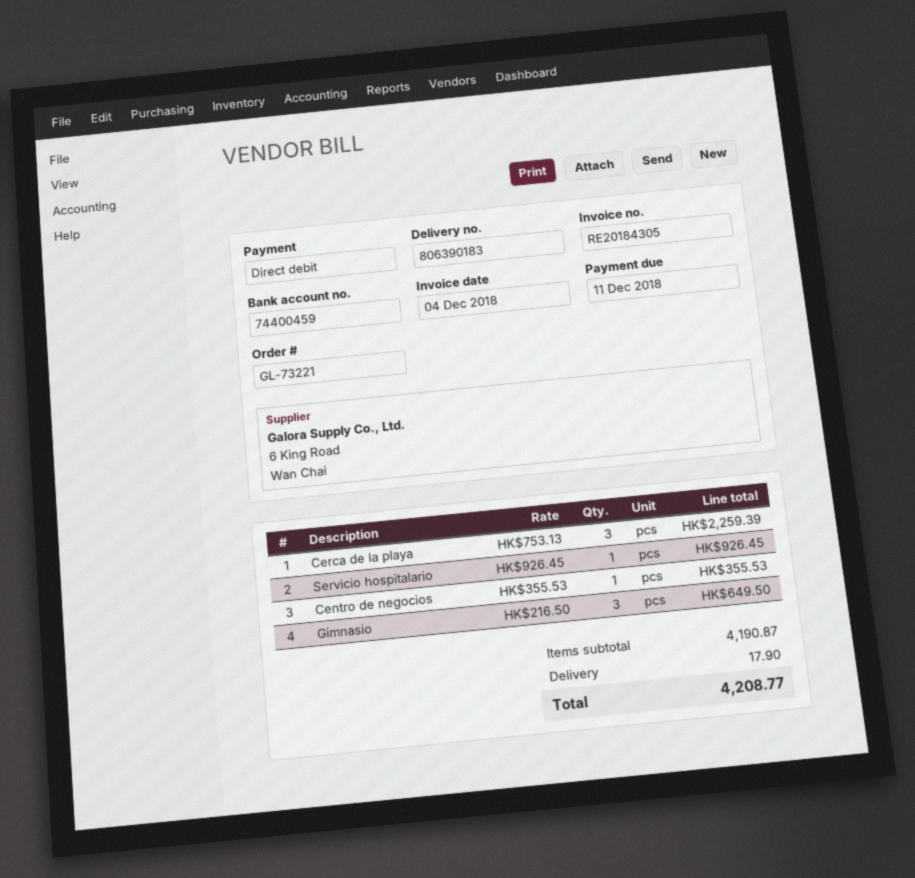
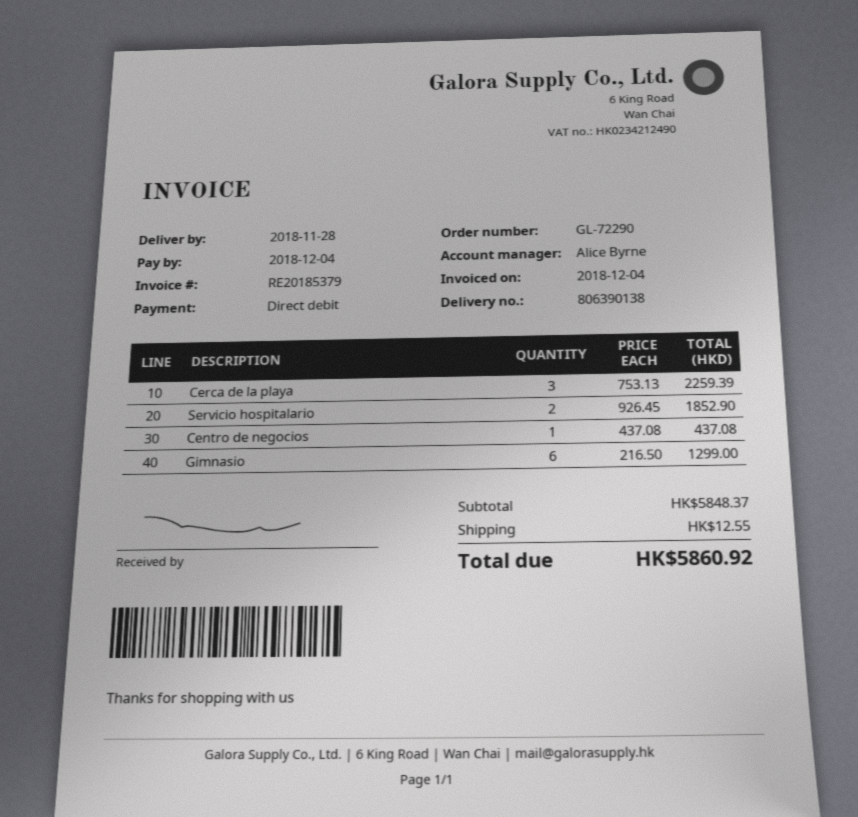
order number: GL-73221 -> GL-72290
delivery note number: 806390183 -> 806390138
invoice number: RE20184305 -> RE20185379
due date: 2018-12-11 -> 2018-12-04
Servicio hospitalario: 1 x 926.45 = 926.45 -> 2 x 926.45 = 1852.90
Centro de negocios: 1 x 355.53 = 355.53 -> 1 x 437.08 = 437.08
Gimnasio: 3 x 216.50 = 649.50 -> 6 x 216.50 = 1299.00
subtotal: 4190.87 -> 5848.37
shipping: 17.90 -> 12.55
total: 4208.77 -> 5860.92

